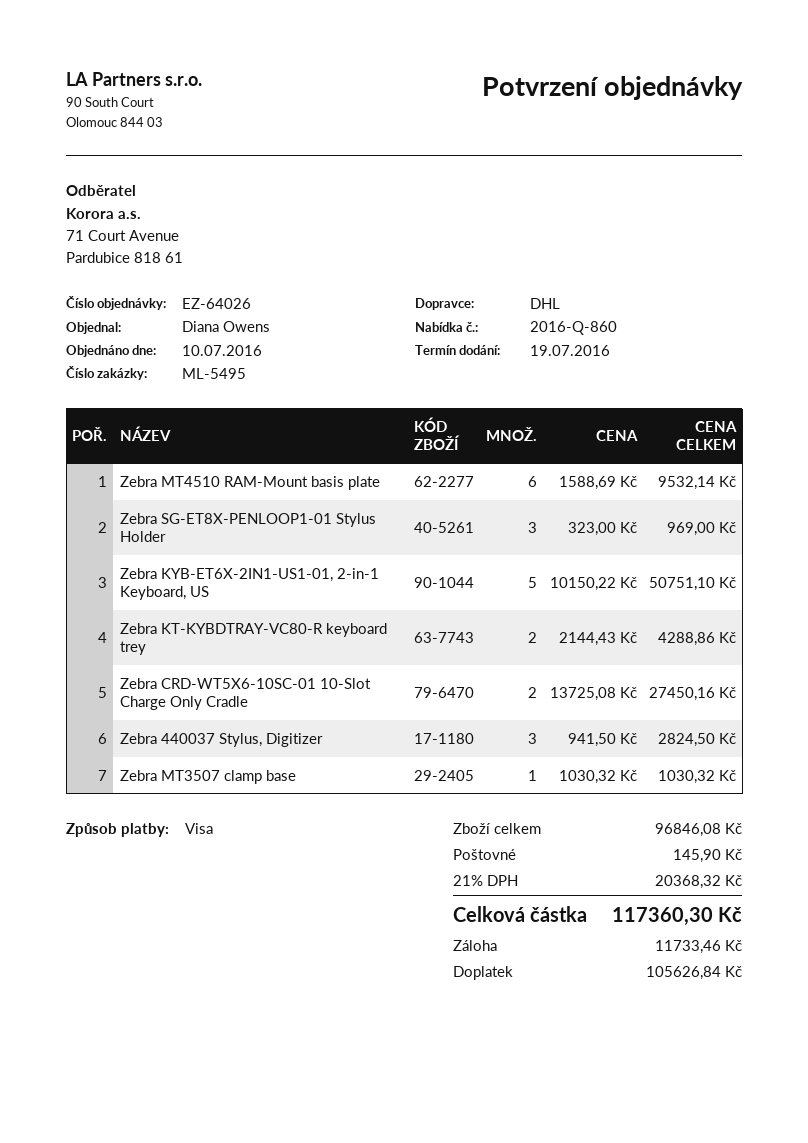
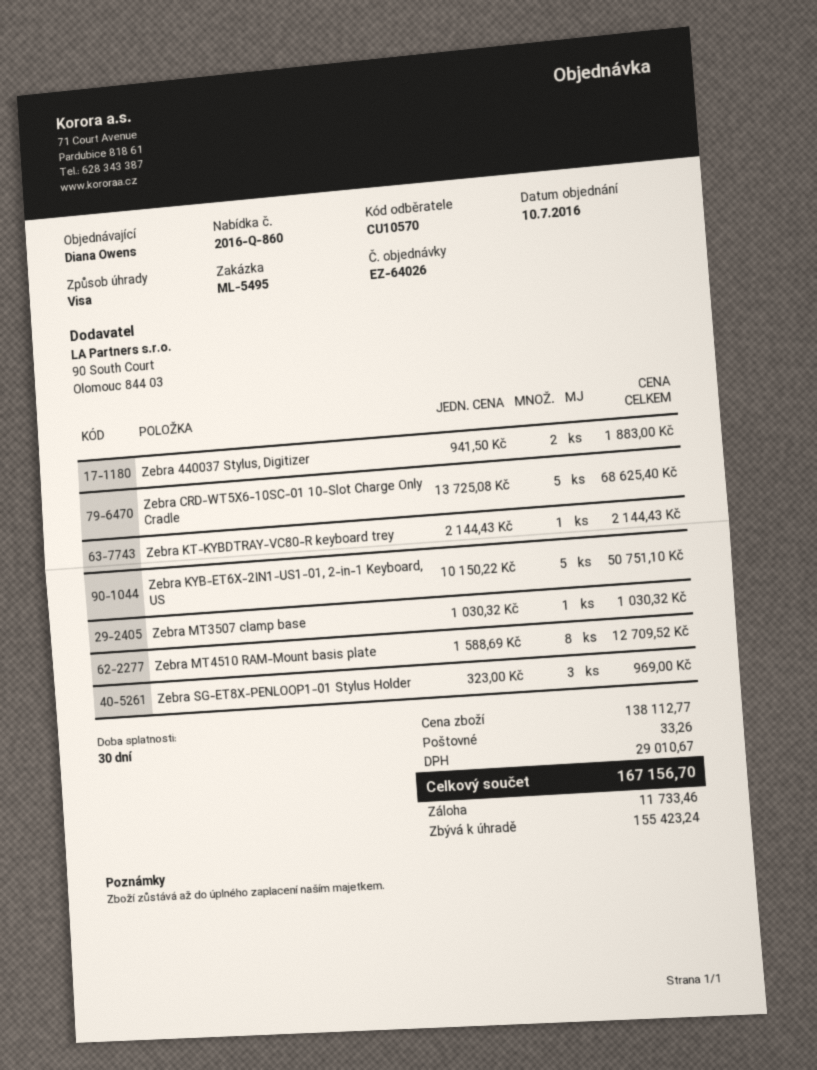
Zebra MT4510 RAM-Mount basis plate: 6 x 1588.69 = 9532.14 -> 8 x 1588.69 = 12709.52
Zebra KT-KYBDTRAY-VC80-R keyboard trey: 2 x 2144.43 = 4288.86 -> 1 x 2144.43 = 2144.43
Zebra CRD-WT5X6-10SC-01 10-Slot Charge Only Cradle: 2 x 13725.08 = 27450.16 -> 5 x 13725.08 = 68625.40
Zebra 440037 Stylus, Digitizer: 3 x 941.50 = 2824.50 -> 2 x 941.50 = 1883.00
subtotal: 96846.08 -> 138112.77
shipping: 145.90 -> 33.26
tax: 20368.32 -> 29010.67
total: 117360.30 -> 167156.70
balance: 105626.84 -> 155423.24

